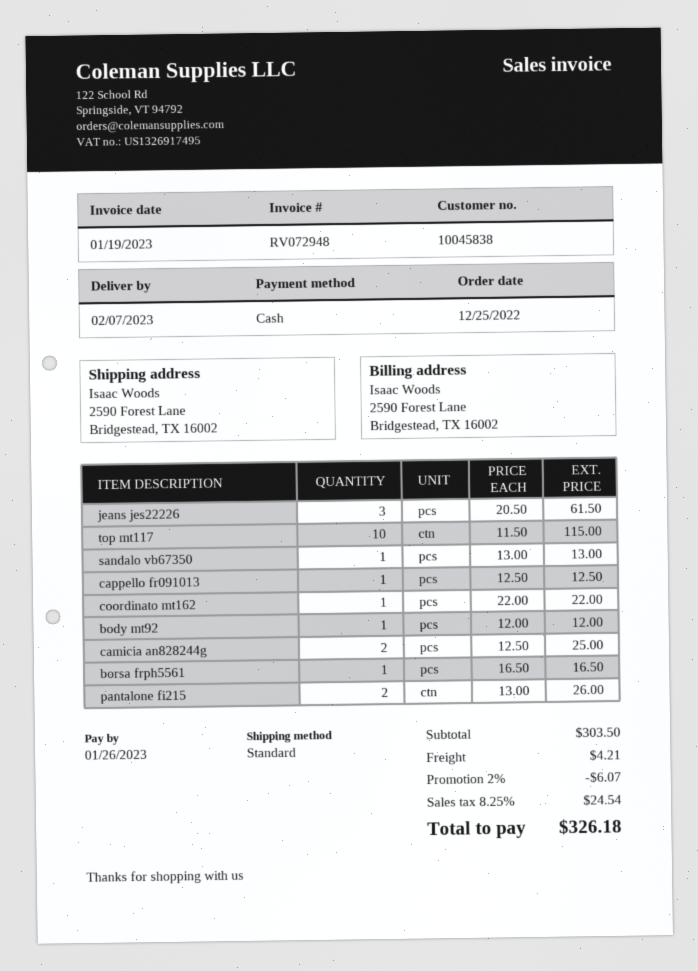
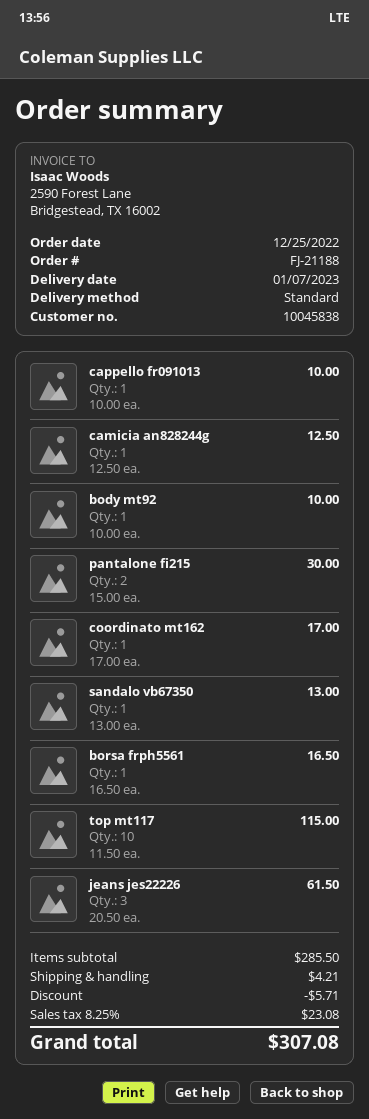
delivery date: 2023-02-07 -> 2023-01-07
cappello fr091013: 1 x 12.50 = 12.50 -> 1 x 10.00 = 10.00
coordinato mt162: 1 x 22.00 = 22.00 -> 1 x 17.00 = 17.00
body mt92: 1 x 12.00 = 12.00 -> 1 x 10.00 = 10.00
camicia an828244g: 2 x 12.50 = 25.00 -> 1 x 12.50 = 12.50
pantalone fi215: 2 x 13.00 = 26.00 -> 2 x 15.00 = 30.00
subtotal: 303.50 -> 285.50
discount: 6.07 -> 5.71
tax: 8.25% = 24.54 -> 8.25% = 23.08
total: 326.18 -> 307.08

